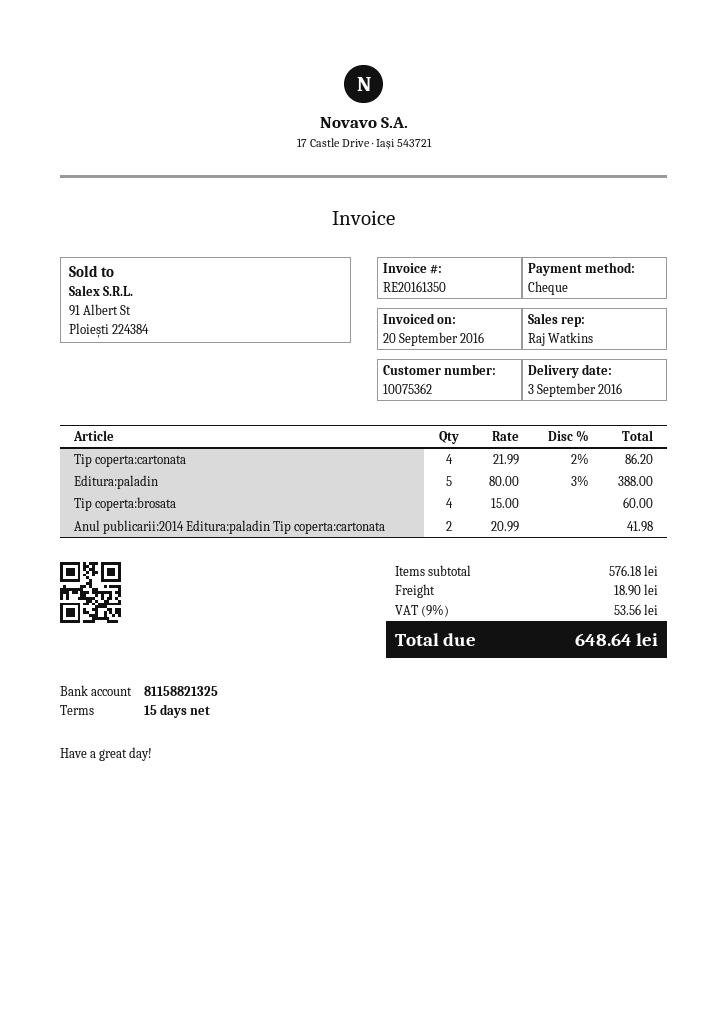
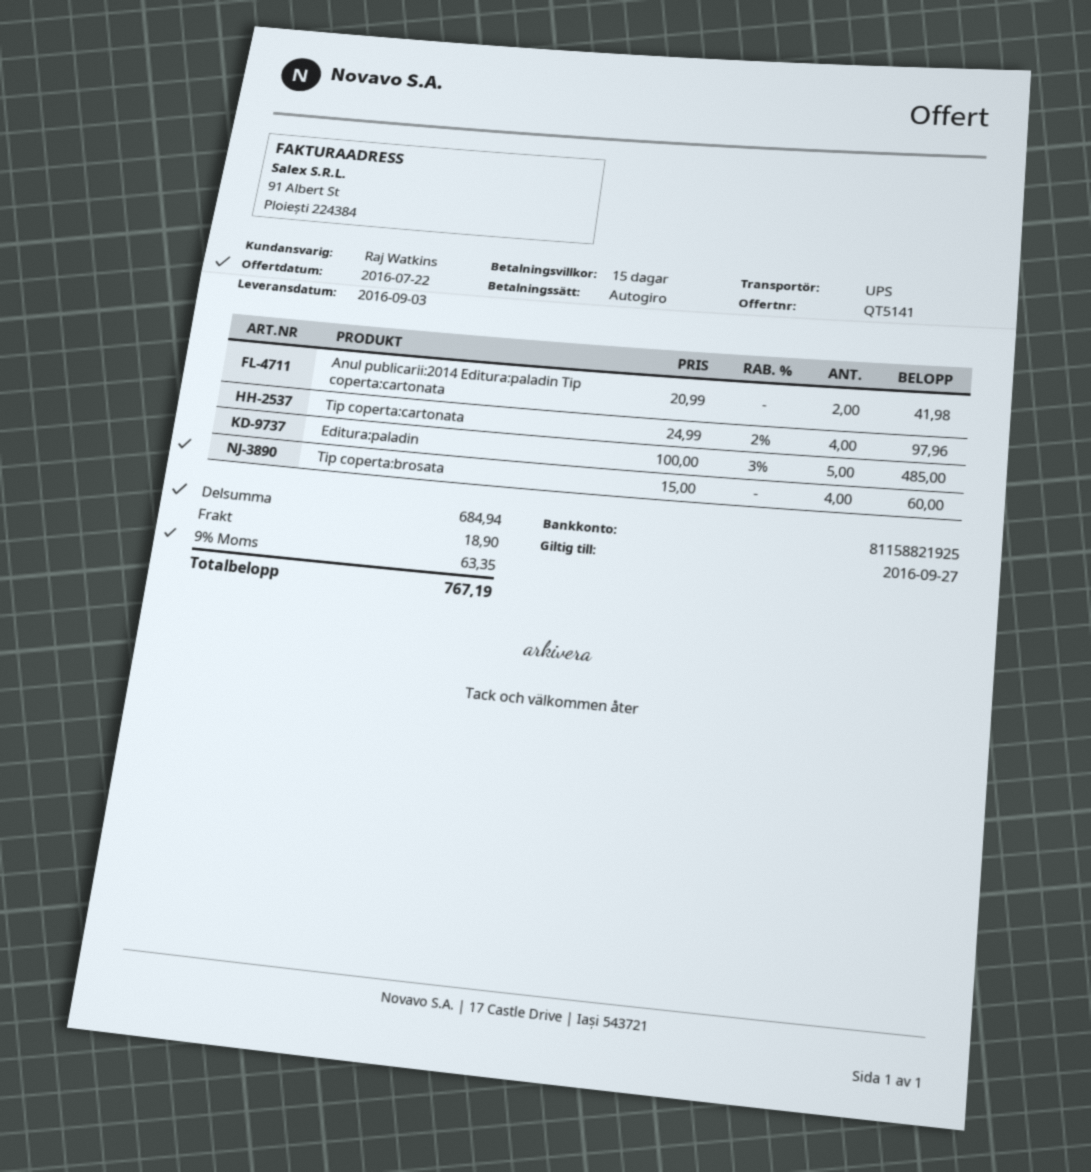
payment method: cheque -> direct debit
bank account: 81158821325 -> 81158821925
Tip coperta:cartonata: 4 x 21.99 - 2% = 86.20 -> 4 x 24.99 - 2% = 97.96
Editura:paladin: 5 x 80.00 - 3% = 388.00 -> 5 x 100.00 - 3% = 485.00
subtotal: 576.18 -> 684.94
tax: 9% = 53.56 -> 9% = 63.35
total: 648.64 -> 767.19

